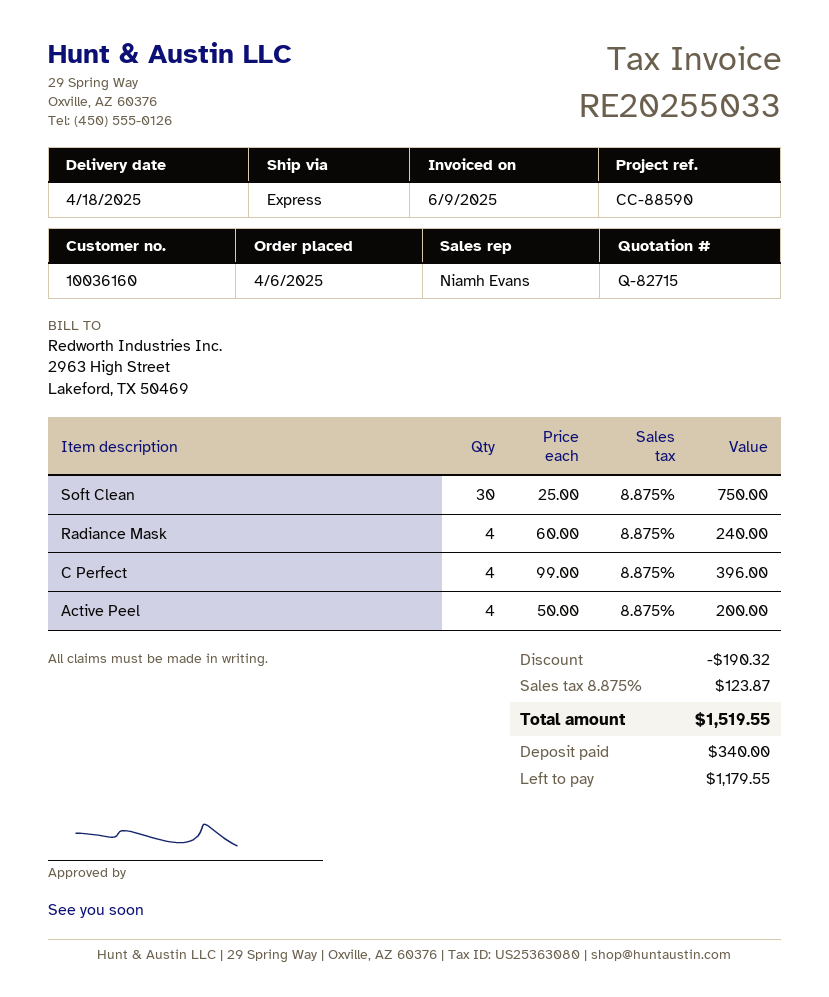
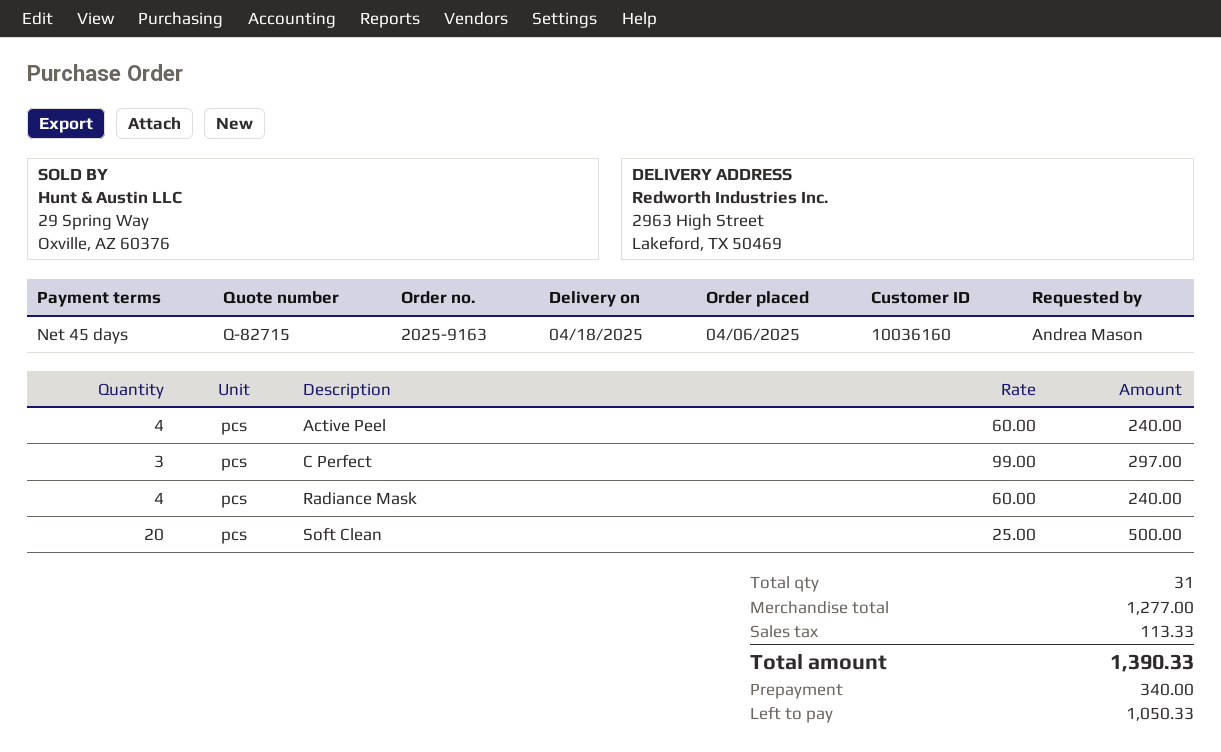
Soft Clean: 30 x 25.00 = 750.00 -> 20 x 25.00 = 500.00
C Perfect: 4 x 99.00 = 396.00 -> 3 x 99.00 = 297.00
Active Peel: 4 x 50.00 = 200.00 -> 4 x 60.00 = 240.00
discount: 190.32 -> none
tax: 123.87 -> 113.33
total: 1519.55 -> 1390.33
balance: 1179.55 -> 1050.33

